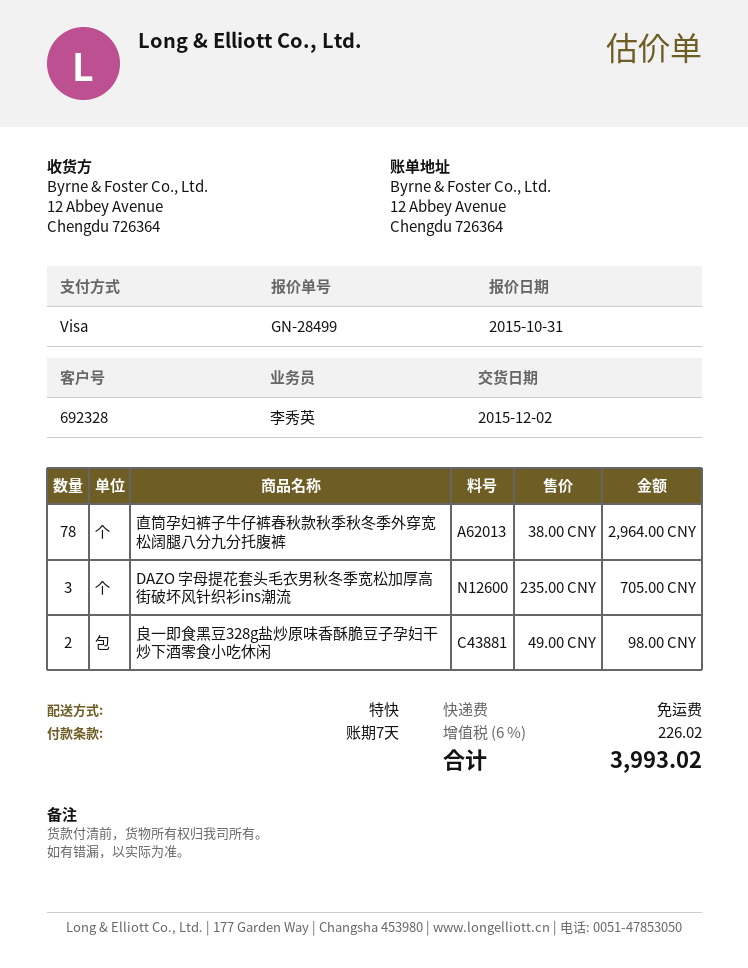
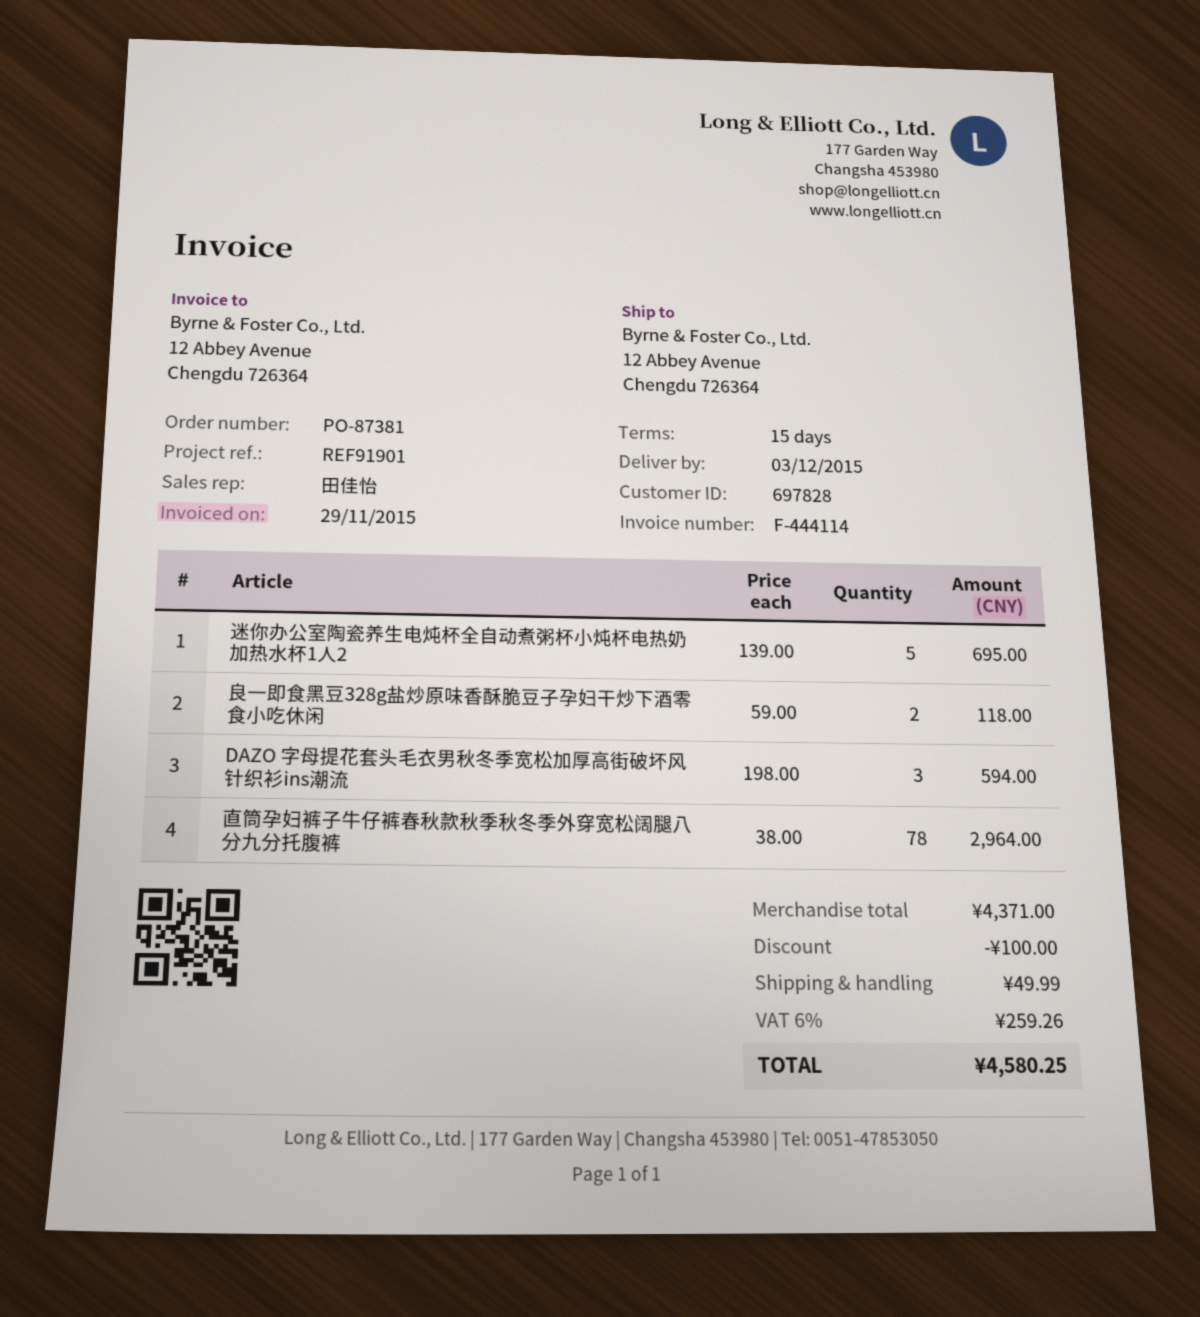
delivery date: 2015-12-02 -> 2015-12-03
payment terms: 7 days -> 15 days
customer number: 692328 -> 697828
sales rep: 李秀英 -> 田佳怡
DAZO 字母提花套头毛衣男秋冬季宽松加厚高街破坏风针织衫ins潮流: 3 x 235.00 = 705.00 -> 3 x 198.00 = 594.00
良一即食黑豆328g盐炒原味香酥脆豆子孕妇干炒下酒零食小吃休闲: 2 x 49.00 = 98.00 -> 2 x 59.00 = 118.00
迷你办公室陶瓷养生电炖杯全自动煮粥杯小炖杯电热奶加热水杯1人2: none -> 5 x 139.00 = 695.00
discount: none -> 100.00
shipping: 0.00 -> 49.99
tax: 6% = 226.02 -> 6% = 259.26
total: 3993.02 -> 4580.25

